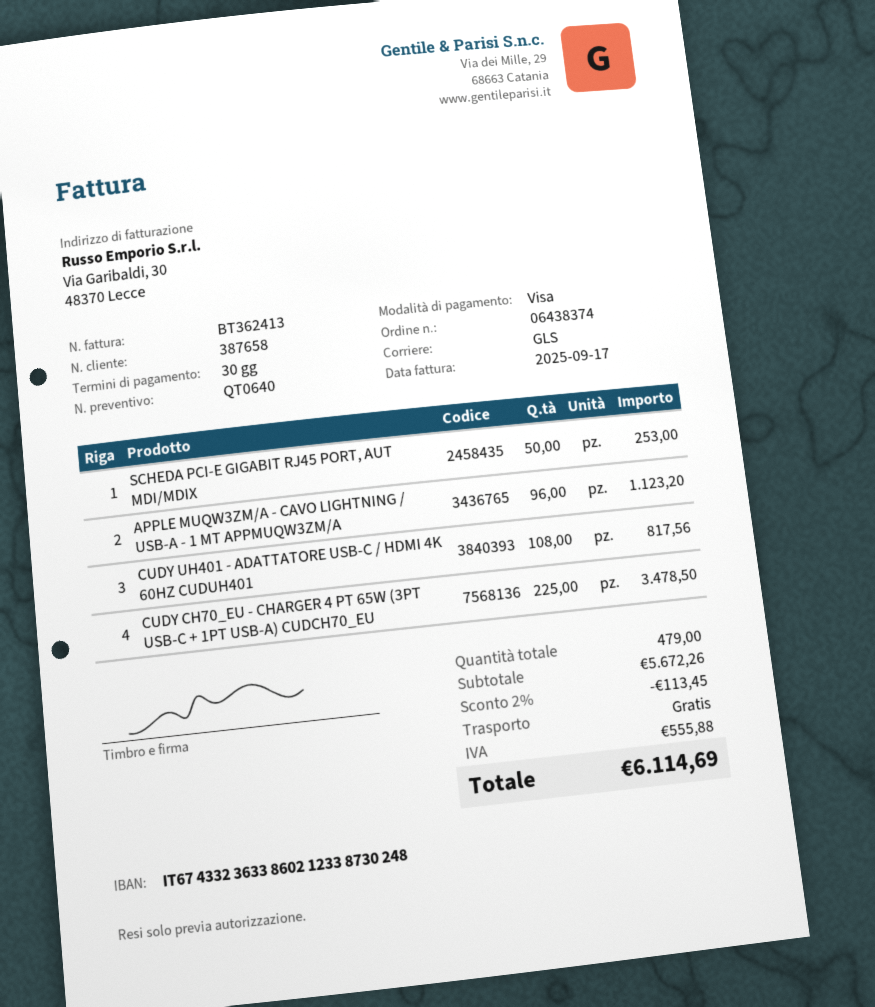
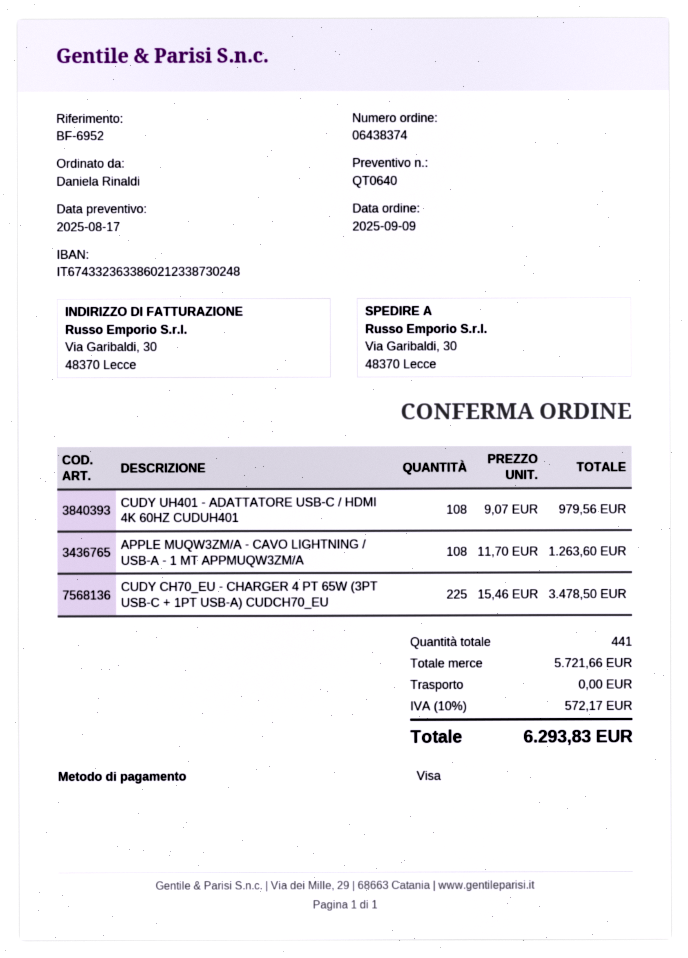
SCHEDA PCI-E GIGABIT RJ45 PORT, AUT MDI/MDIX: 50 for 253.00 -> none
APPLE MUQW3ZM/A - CAVO LIGHTNING / USB-A - 1 MT APPMUQW3ZM/A: 96 for 1123.20 -> 108 for 1263.60
CUDY UH401 - ADATTATORE USB-C / HDMI 4K 60HZ CUDUH401: 108 for 817.56 -> 108 for 979.56
total quantity: 479 -> 441
subtotal: 5672.26 -> 5721.66
discount: 2% = 113.45 -> none
tax: 555.88 -> 572.17
total: 6114.69 -> 6293.83

